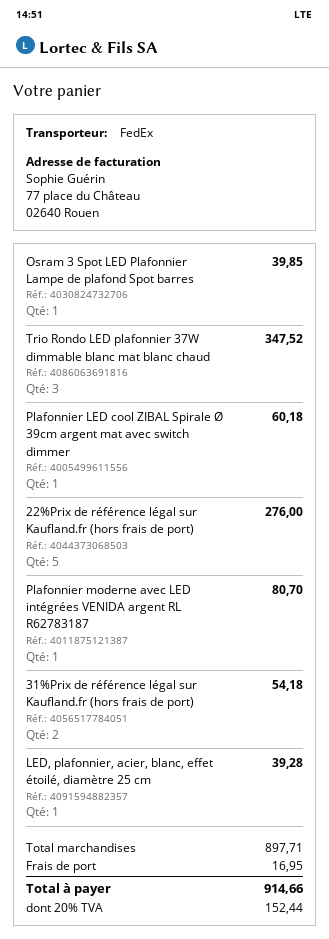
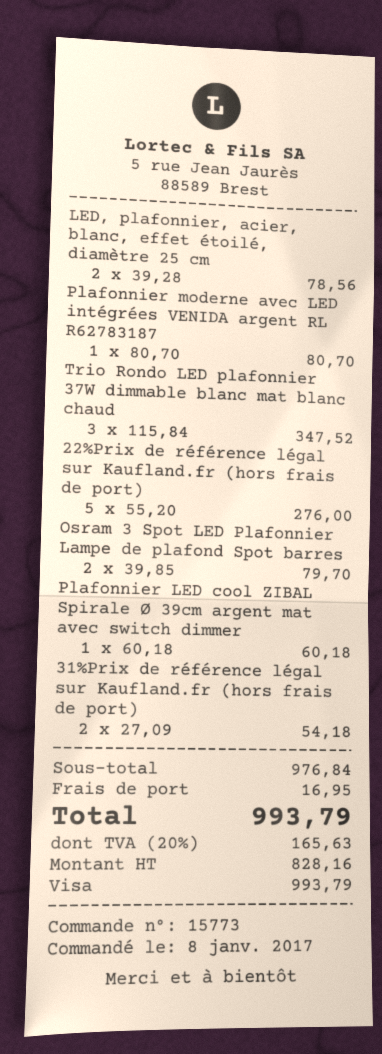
Osram 3 Spot LED Plafonnier Lampe de plafond Spot barres: 1 for 39.85 -> 2 for 79.70
LED, plafonnier, acier, blanc, effet étoilé, diamètre 25 cm: 1 for 39.28 -> 2 for 78.56
subtotal: 897.71 -> 976.84
tax: 20% = 152.44 -> 20% = 165.63
total: 914.66 -> 993.79

